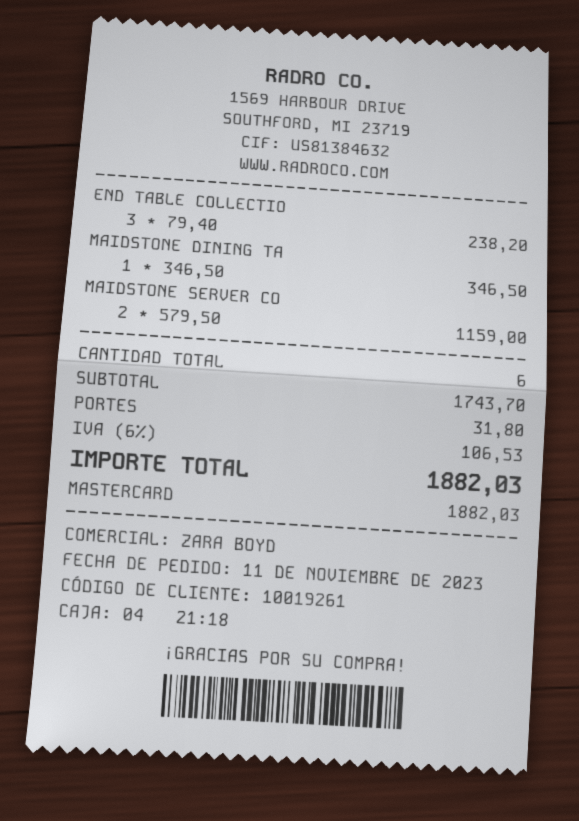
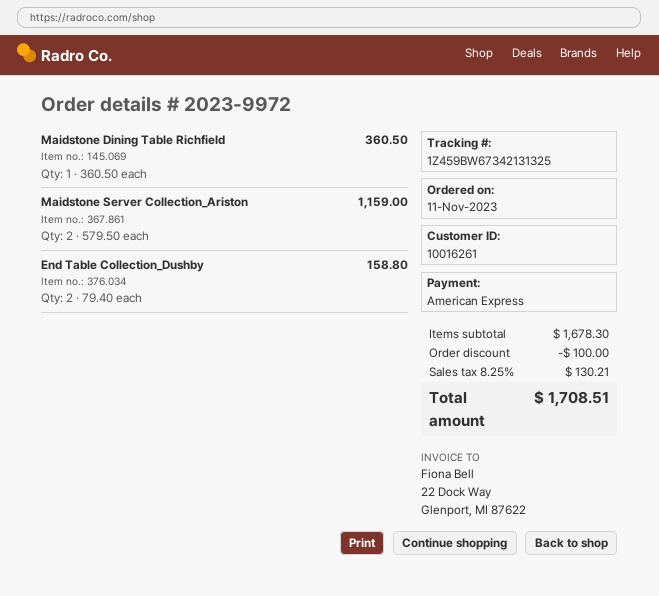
customer number: 10019261 -> 10016261
payment method: Mastercard -> American Express
END TABLE COLLECTIO: 3 x 79.40 = 238.20 -> 2 x 79.40 = 158.80
MAIDSTONE DINING TA: 1 x 346.50 = 346.50 -> 1 x 360.50 = 360.50
subtotal: 1743.70 -> 1678.30
discount: none -> 100.00
shipping: 31.80 -> none
tax: 6% = 106.53 -> 8.25% = 130.21
total: 1882.03 -> 1708.51

